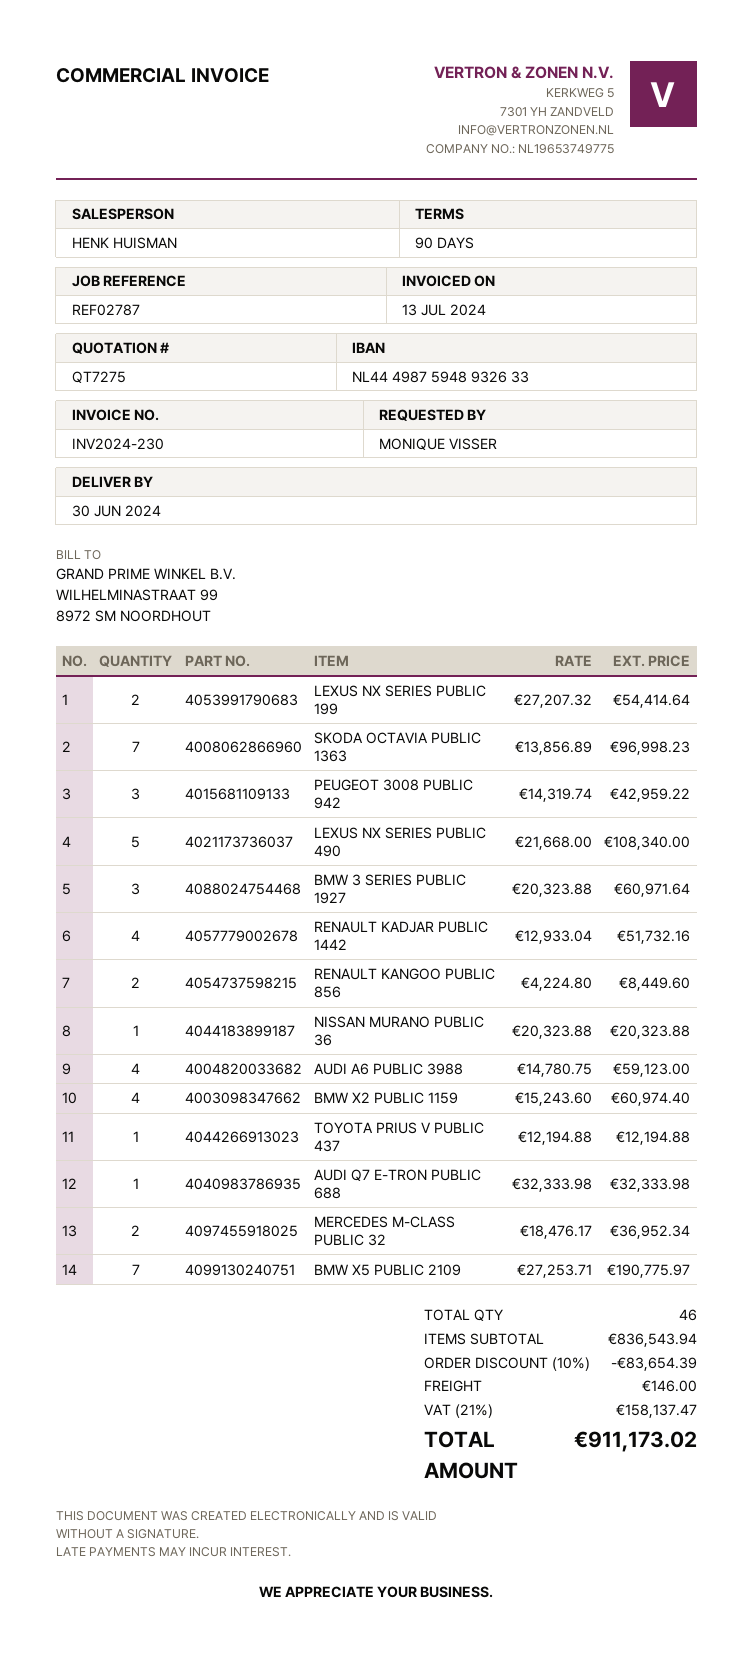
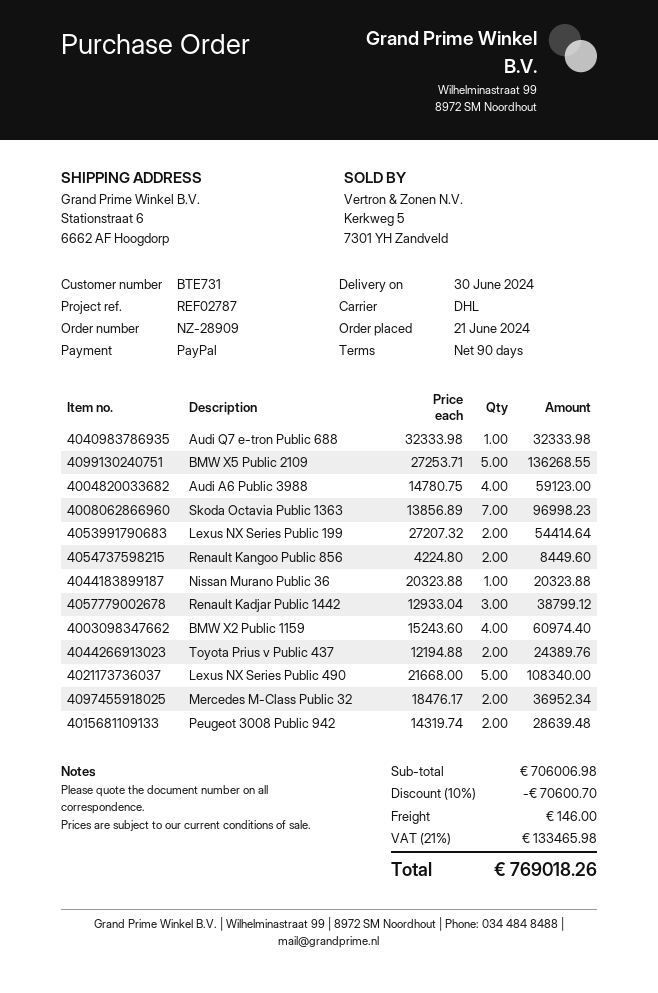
PEUGEOT 3008 PUBLIC 942: 3 x 14319.74 = 42959.22 -> 2 x 14319.74 = 28639.48
BMW 3 SERIES PUBLIC 1927: 3 x 20323.88 = 60971.64 -> none
RENAULT KADJAR PUBLIC 1442: 4 x 12933.04 = 51732.16 -> 3 x 12933.04 = 38799.12
TOYOTA PRIUS V PUBLIC 437: 1 x 12194.88 = 12194.88 -> 2 x 12194.88 = 24389.76
BMW X5 PUBLIC 2109: 7 x 27253.71 = 190775.97 -> 5 x 27253.71 = 136268.55
subtotal: 836543.94 -> 706006.98
discount: 10% = 83654.39 -> 10% = 70600.70
tax: 21% = 158137.47 -> 21% = 133465.98
total: 911173.02 -> 769018.26

